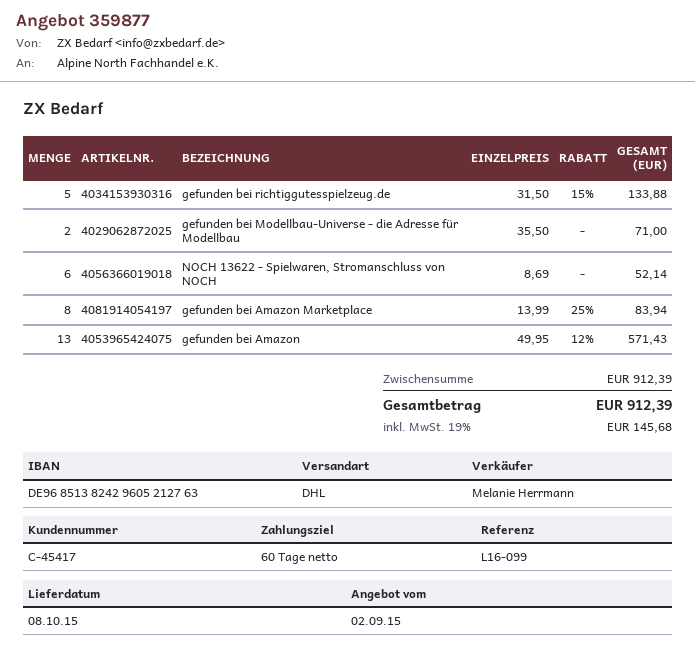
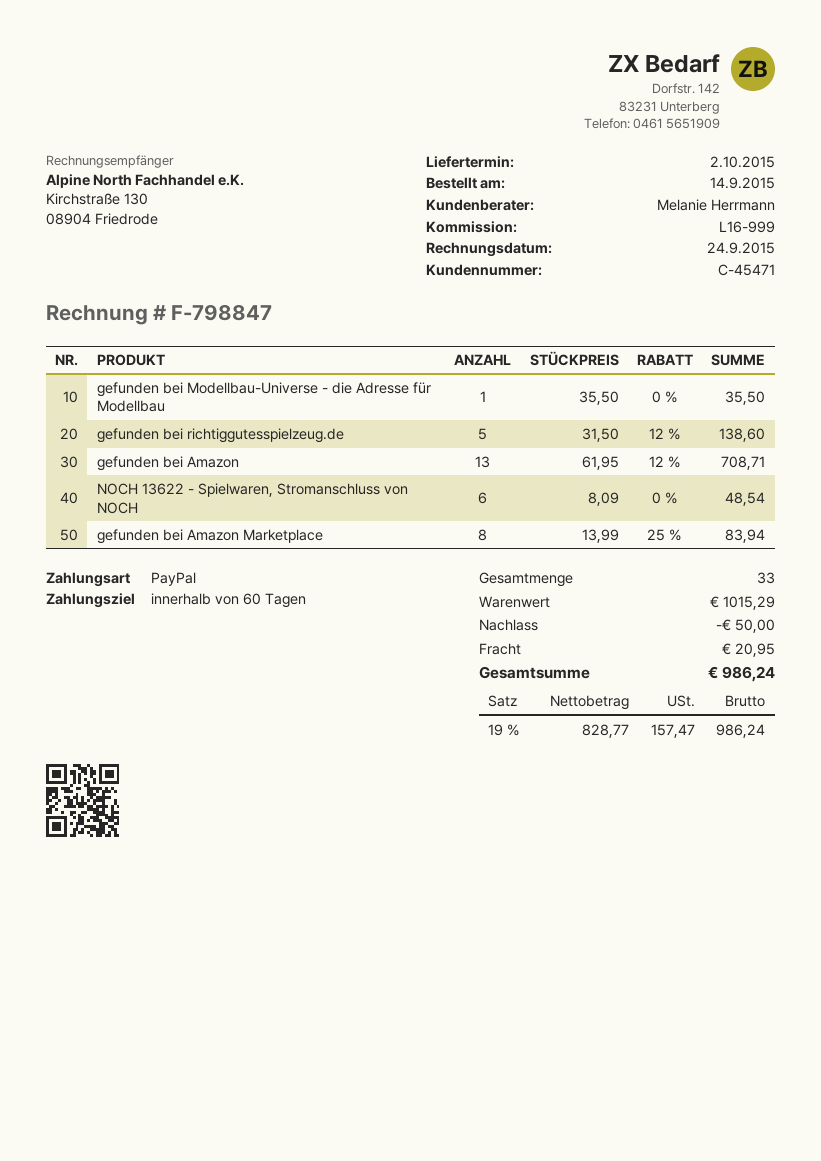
delivery date: 2015-10-08 -> 2015-10-02
customer number: C-45417 -> C-45471
reference: L16-099 -> L16-999
gefunden bei richtiggutesspielzeug.de: 5 x 31.50 - 15% = 133.88 -> 5 x 31.50 - 12% = 138.60
gefunden bei Modellbau-Universe - die Adresse für Modellbau: 2 x 35.50 = 71.00 -> 1 x 35.50 = 35.50
NOCH 13622 - Spielwaren, Stromanschluss von NOCH: 6 x 8.69 = 52.14 -> 6 x 8.09 = 48.54
gefunden bei Amazon: 13 x 49.95 - 12% = 571.43 -> 13 x 61.95 - 12% = 708.71
subtotal: 912.39 -> 1015.29
discount: none -> 50.00
shipping: none -> 20.95
tax: 19% = 145.68 -> 19% = 157.47
total: 912.39 -> 986.24

